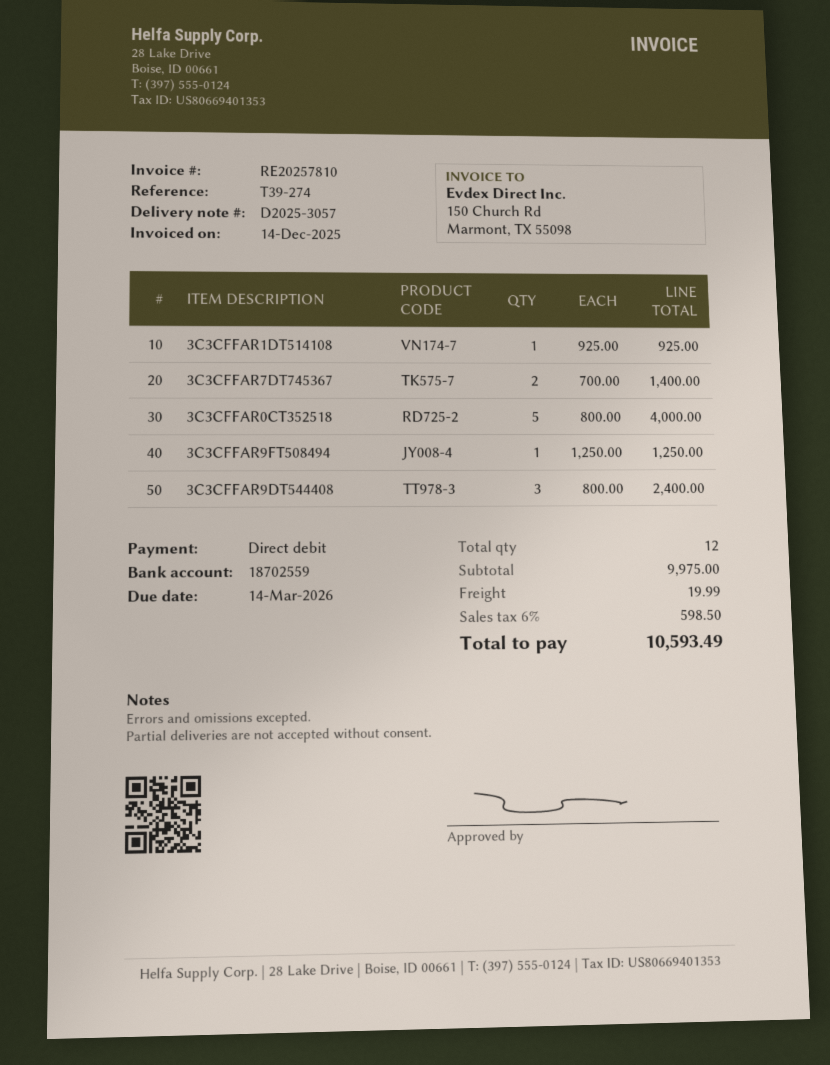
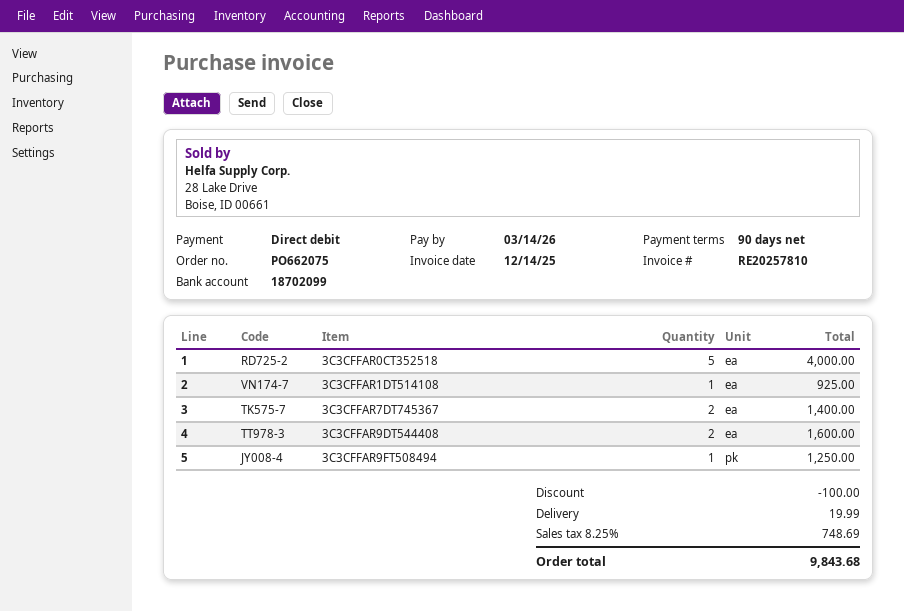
bank account: 18702559 -> 18702099
3C3CFFAR9DT544408: 3 for 2400.00 -> 2 for 1600.00
discount: none -> 100.00
tax: 6% = 598.50 -> 8.25% = 748.69
total: 10593.49 -> 9843.68

